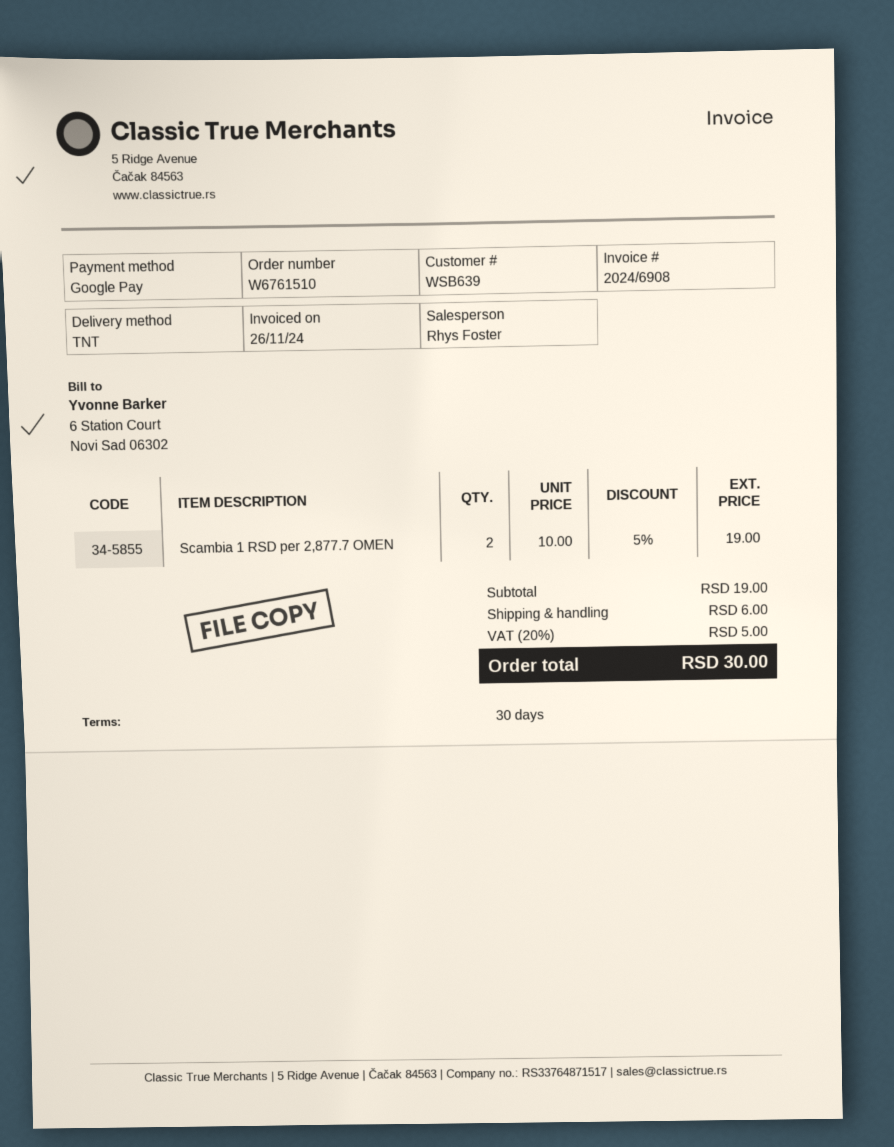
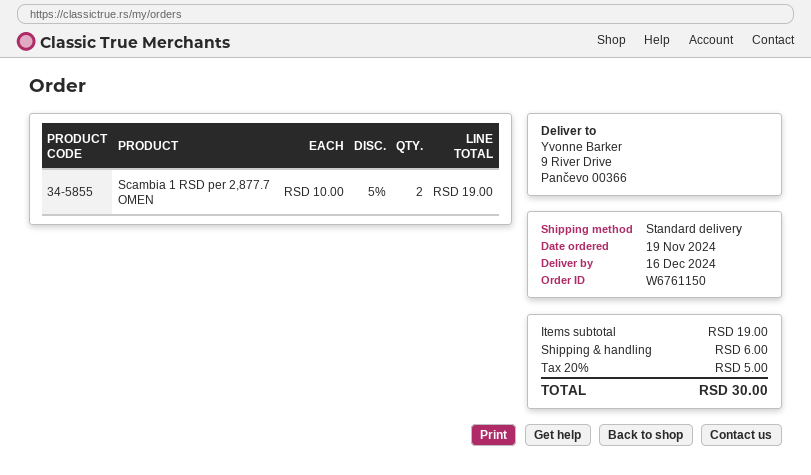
order number: W6761510 -> W6761150
shipping method: TNT -> standard

